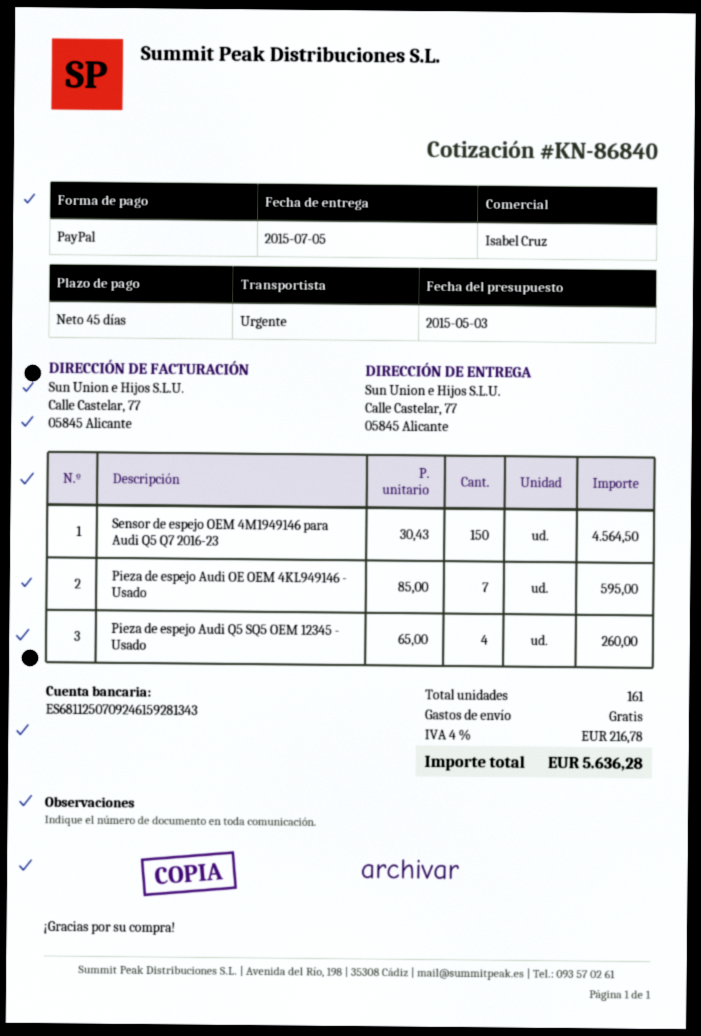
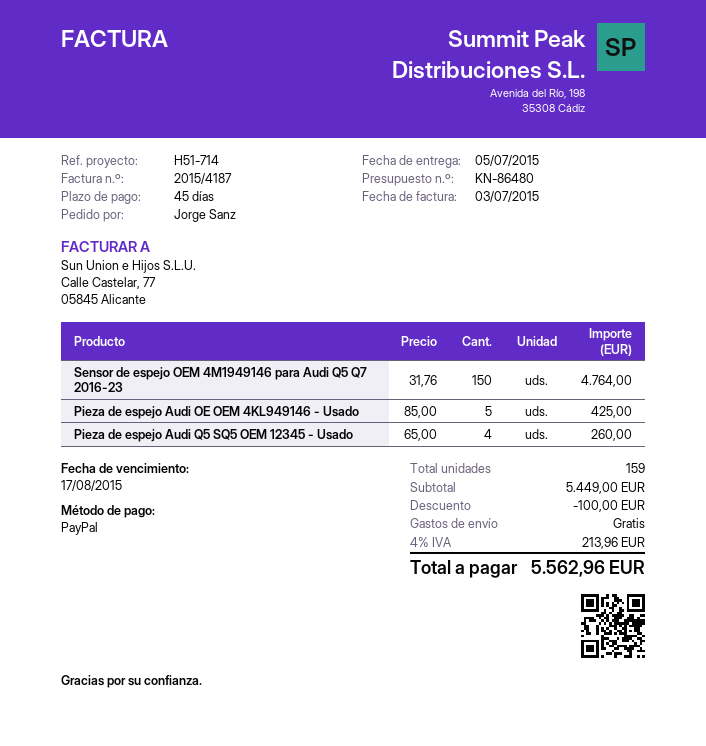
quote number: KN-86840 -> KN-86480
Sensor de espejo OEM 4M1949146 para Audi Q5 Q7 2016-23: 150 x 30.43 = 4564.50 -> 150 x 31.76 = 4764.00
Pieza de espejo Audi OE OEM 4KL949146 - Usado: 7 x 85.00 = 595.00 -> 5 x 85.00 = 425.00
total quantity: 161 -> 159
discount: none -> 100.00
tax: 4% = 216.78 -> 4% = 213.96
total: 5636.28 -> 5562.96

